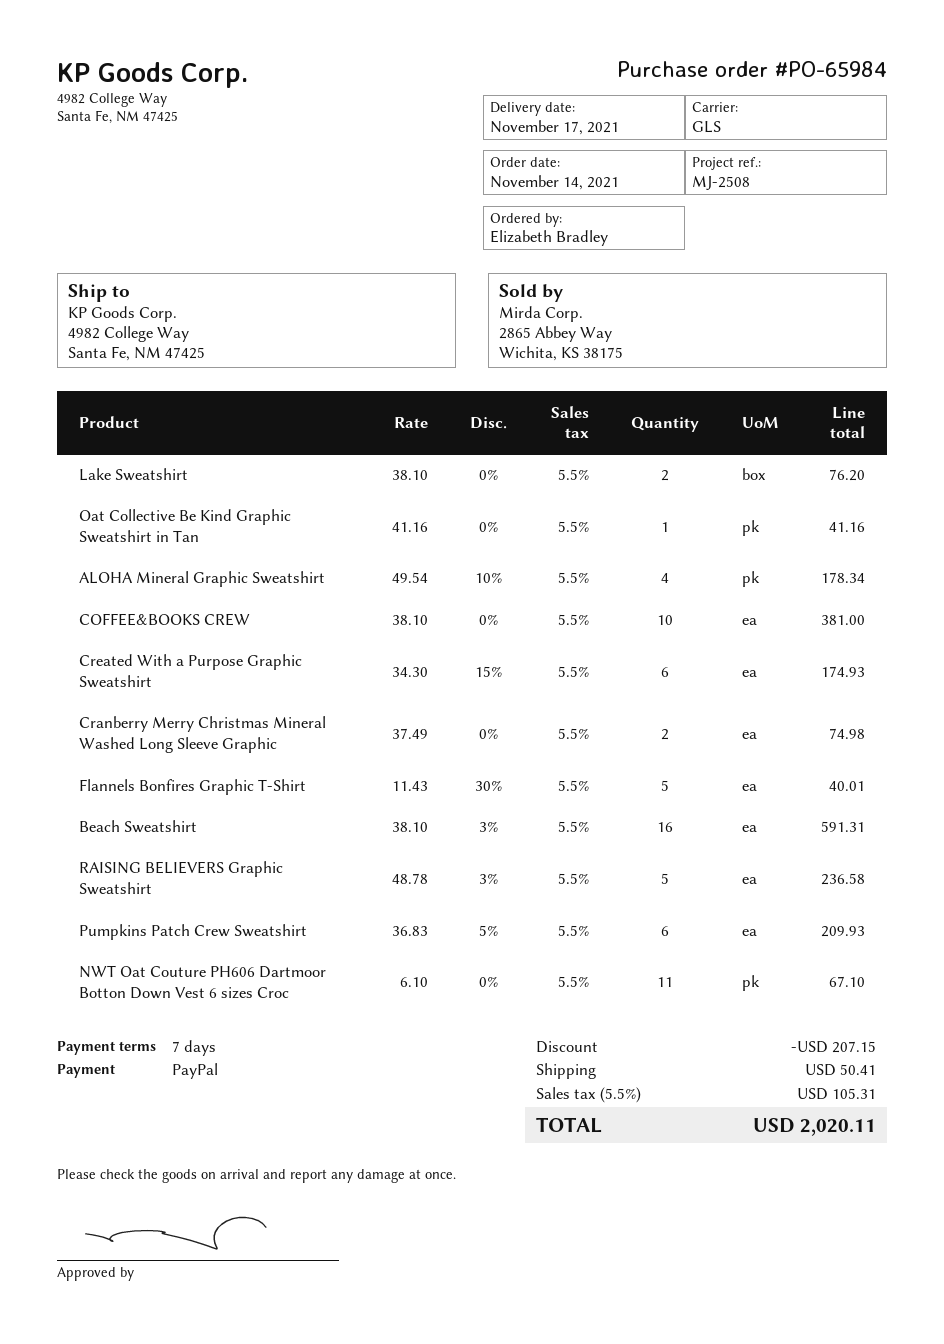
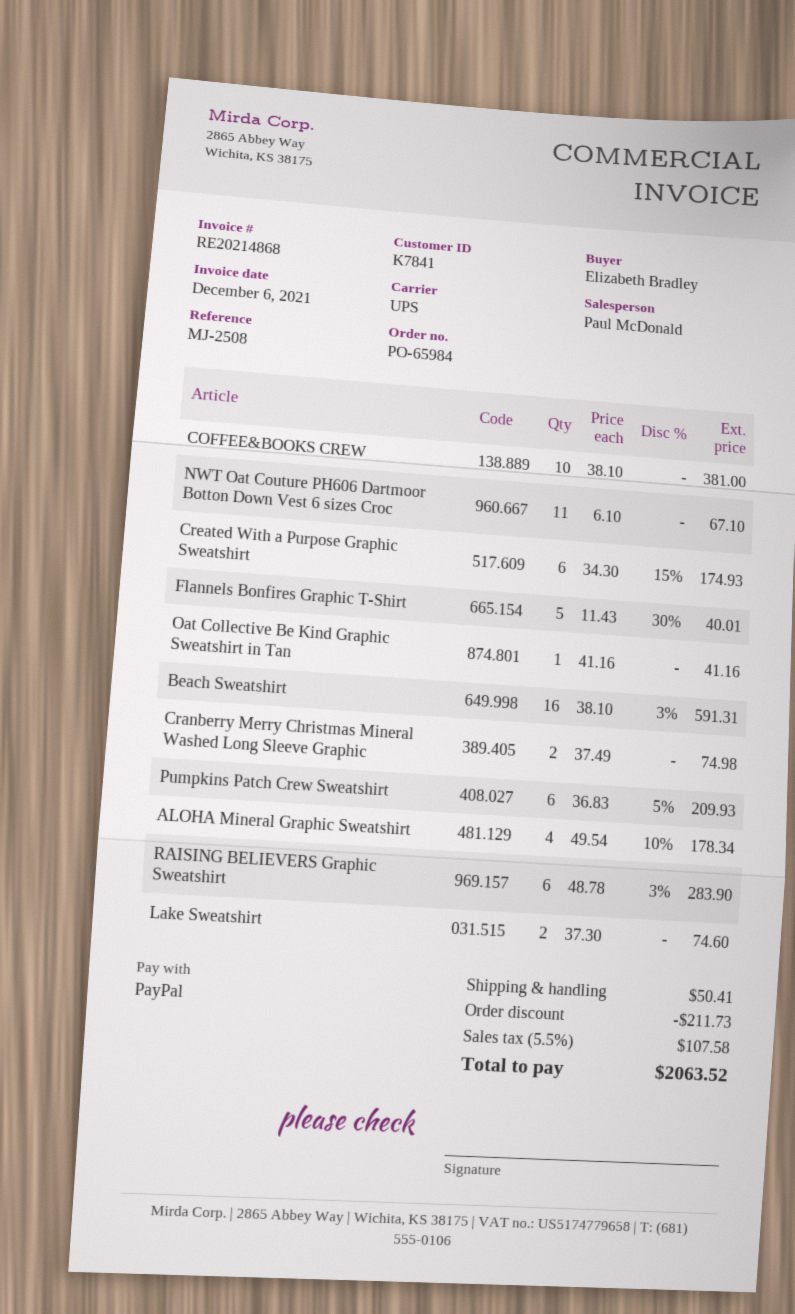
shipping method: GLS -> UPS
Lake Sweatshirt: 2 x 38.10 = 76.20 -> 2 x 37.30 = 74.60
RAISING BELIEVERS Graphic Sweatshirt: 5 x 48.78 - 3% = 236.58 -> 6 x 48.78 - 3% = 283.90
discount: 207.15 -> 211.73
tax: 5.5% = 105.31 -> 5.5% = 107.58
total: 2020.11 -> 2063.52

